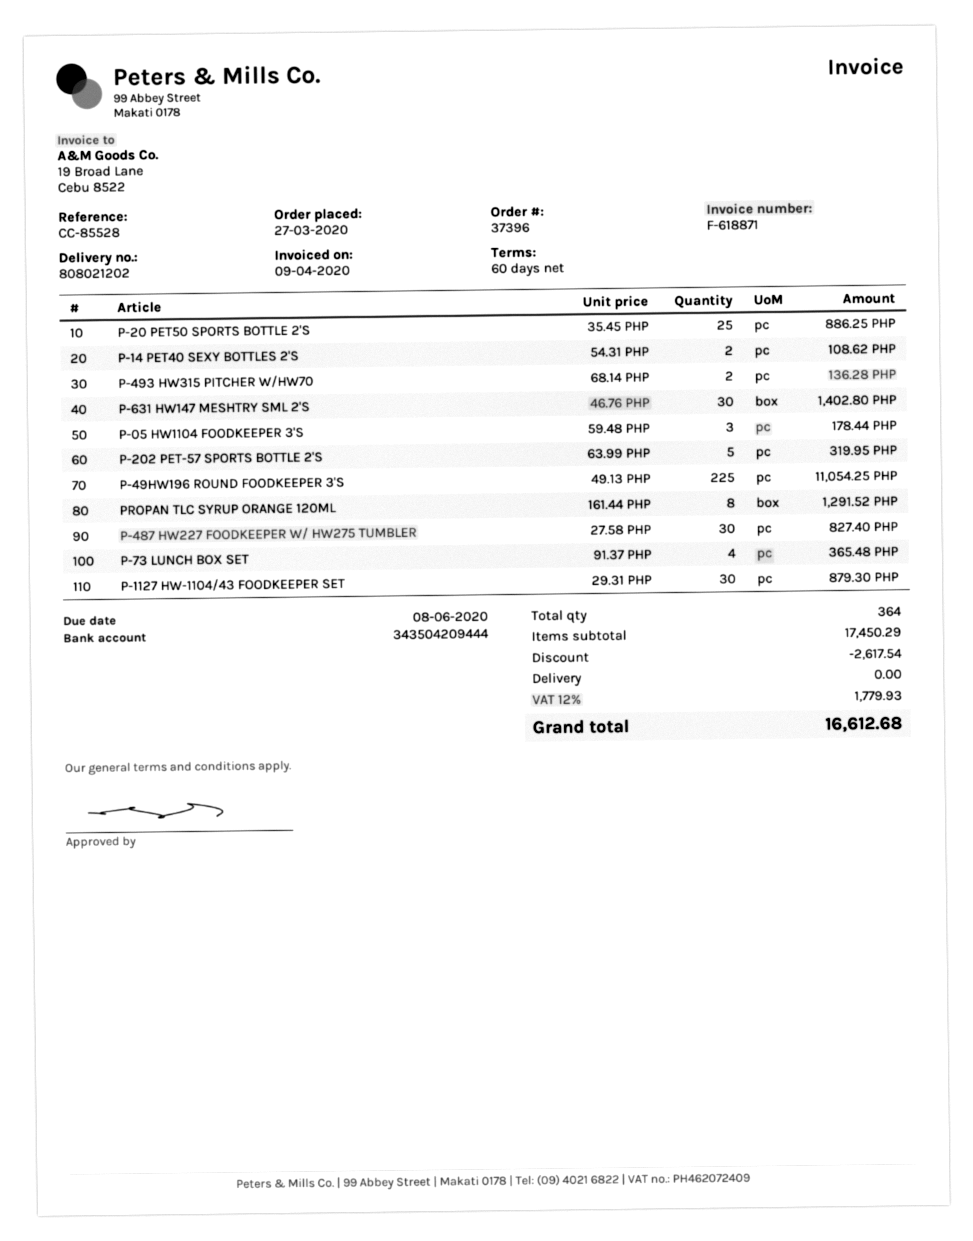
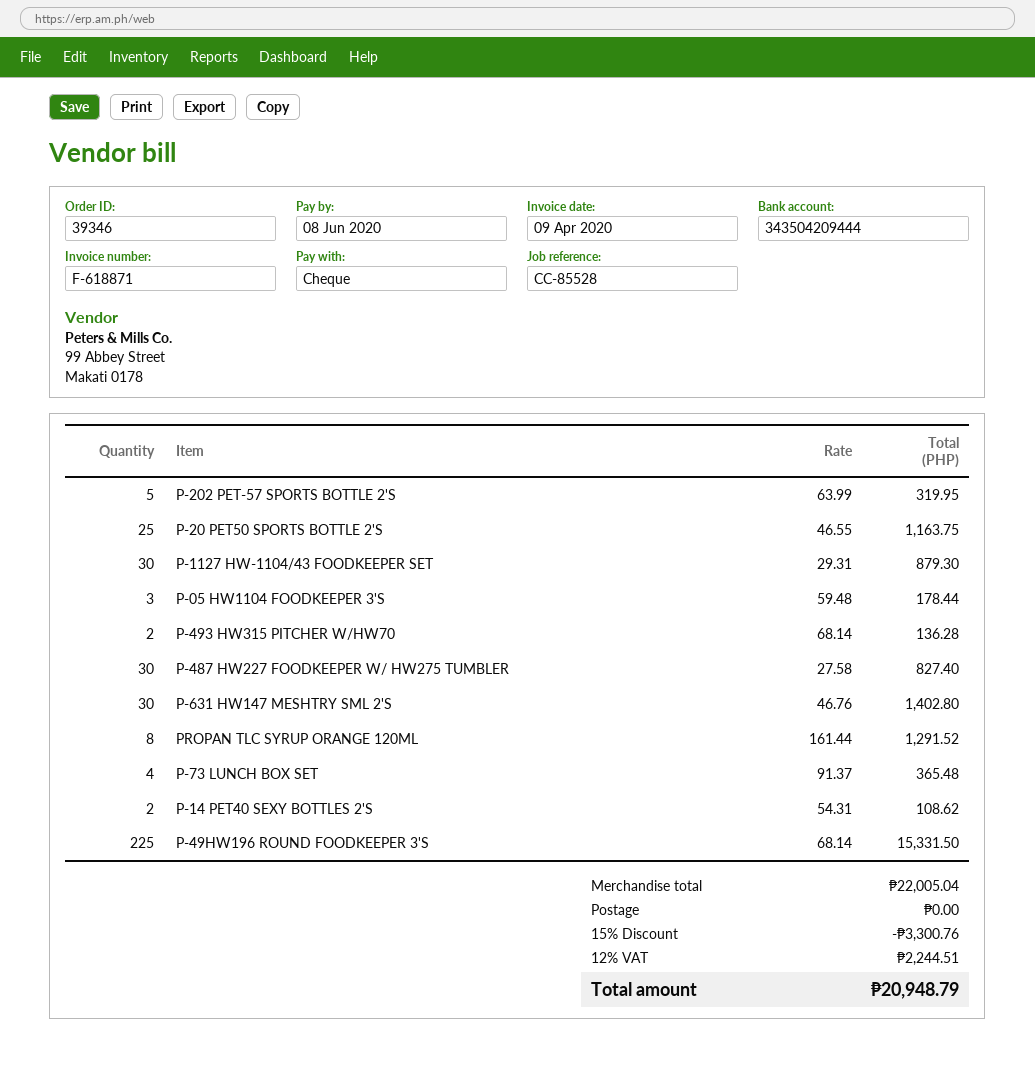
order number: 37396 -> 39346
P-20 PET50 SPORTS BOTTLE 2'S: 25 x 35.45 = 886.25 -> 25 x 46.55 = 1163.75
P-49HW196 ROUND FOODKEEPER 3'S: 225 x 49.13 = 11054.25 -> 225 x 68.14 = 15331.50
subtotal: 17450.29 -> 22005.04
discount: 2617.54 -> 3300.76
tax: 12% = 1779.93 -> 12% = 2244.51
total: 16612.68 -> 20948.79

